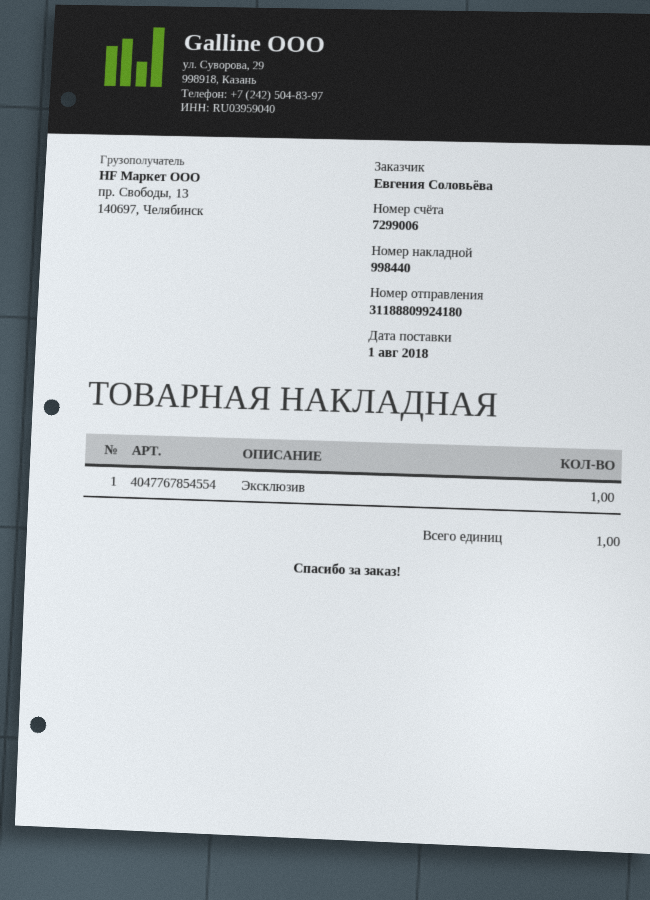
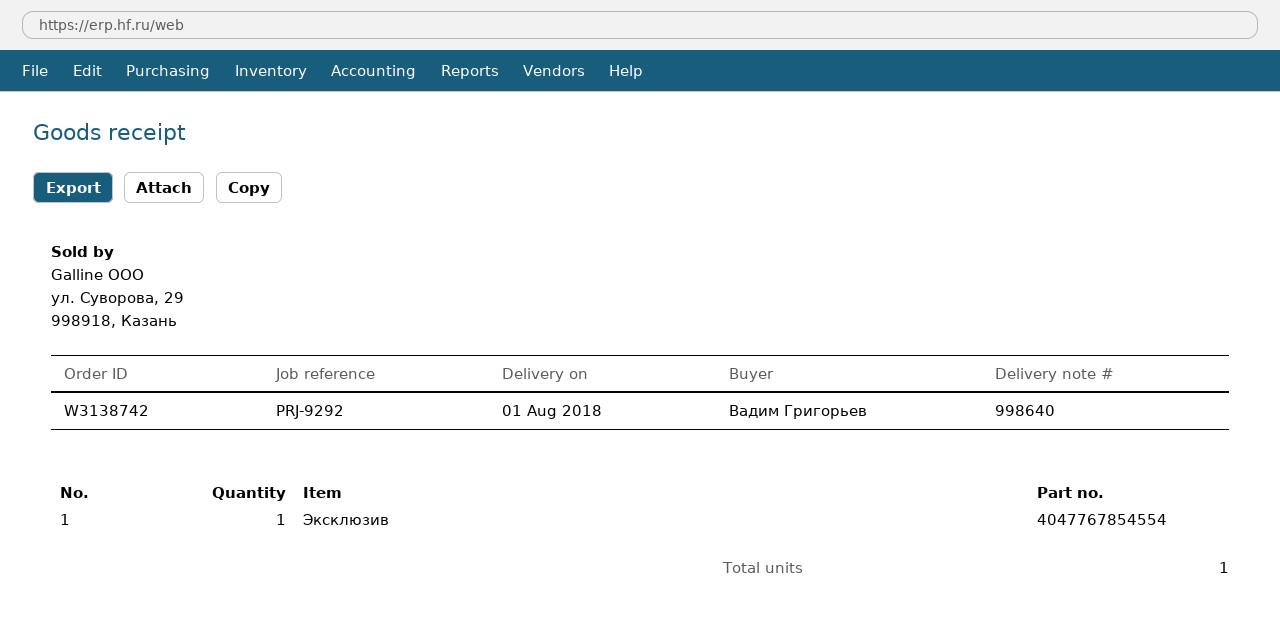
delivery note number: 998440 -> 998640
ordered by: Евгения Соловьёва -> Вадим Григорьев

